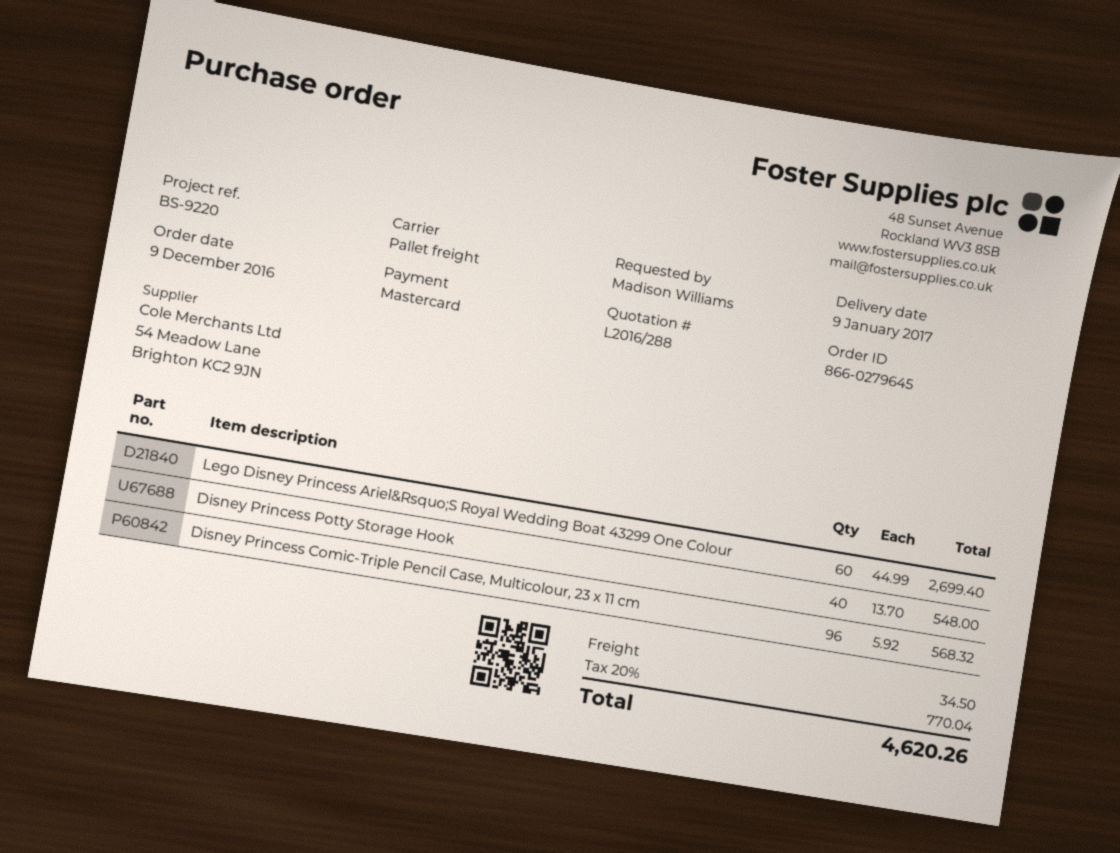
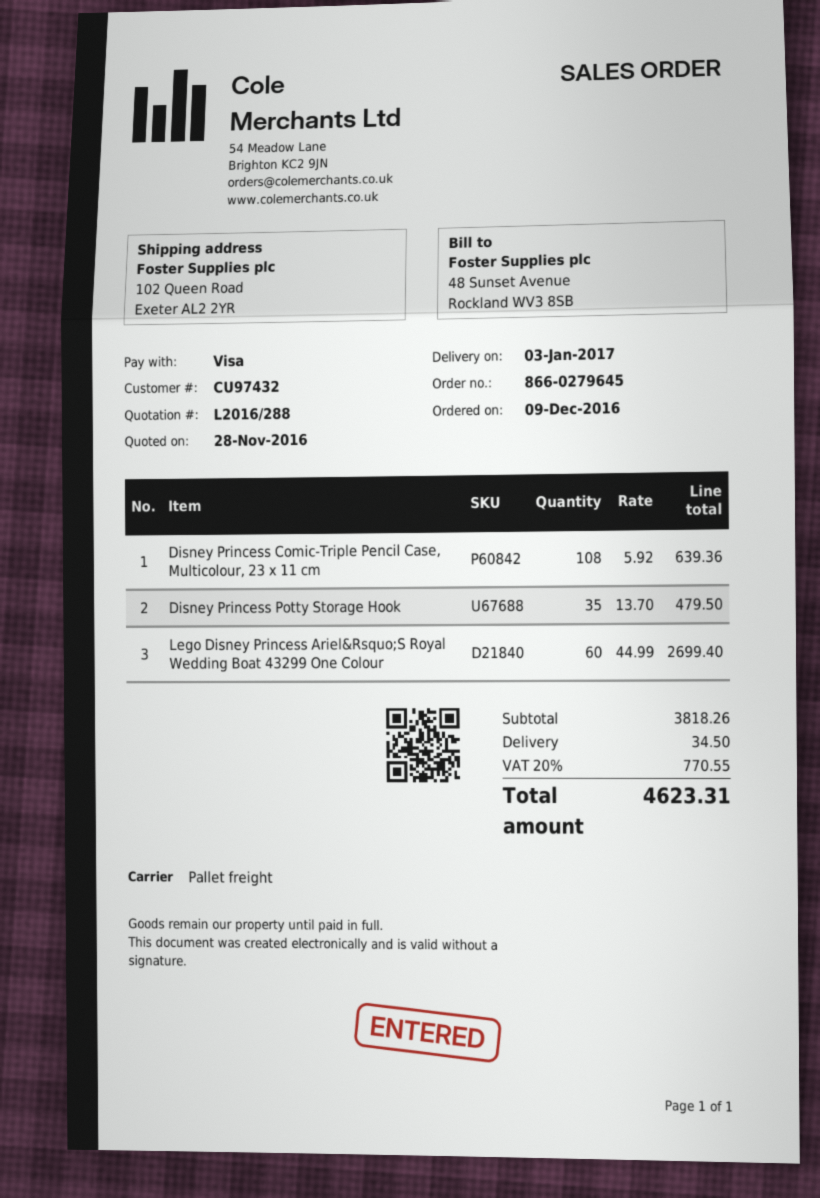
delivery date: 2017-01-09 -> 2017-01-03
payment method: Mastercard -> Visa
Disney Princess Potty Storage Hook: 40 x 13.70 = 548.00 -> 35 x 13.70 = 479.50
Disney Princess Comic-Triple Pencil Case, Multicolour, 23 x 11 cm: 96 x 5.92 = 568.32 -> 108 x 5.92 = 639.36
tax: 20% = 770.04 -> 20% = 770.55
total: 4620.26 -> 4623.31

